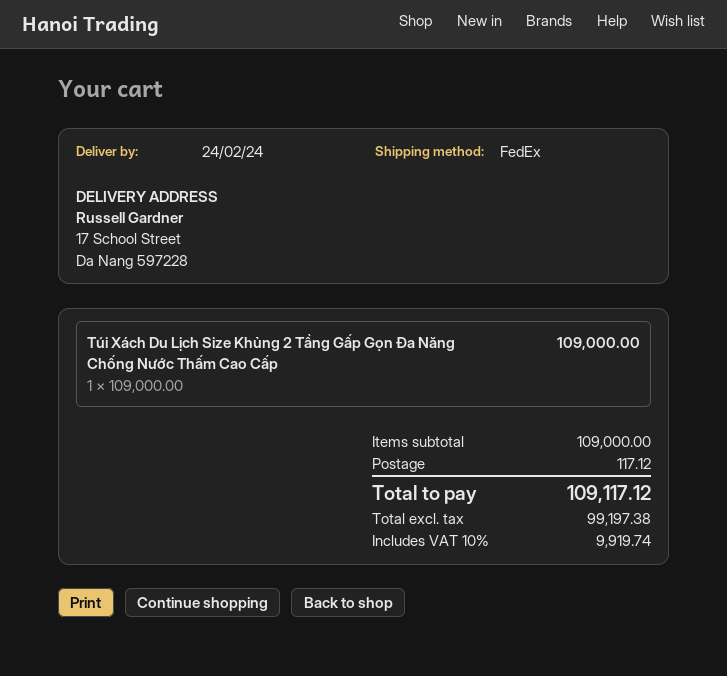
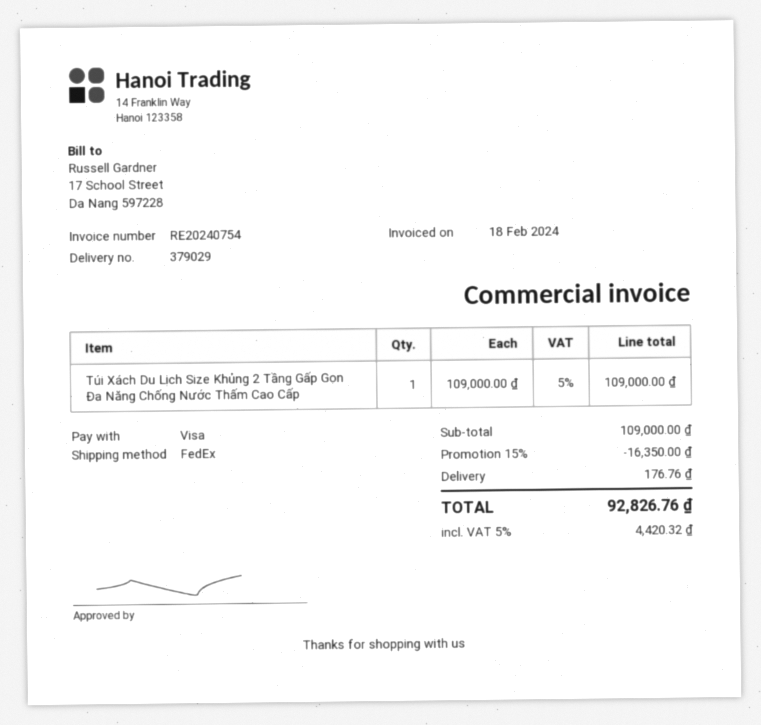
discount: none -> 15% = 16350.00
shipping: 117.12 -> 176.76
tax: 10% = 9919.74 -> 5% = 4420.32
total: 109117.12 -> 92826.76

